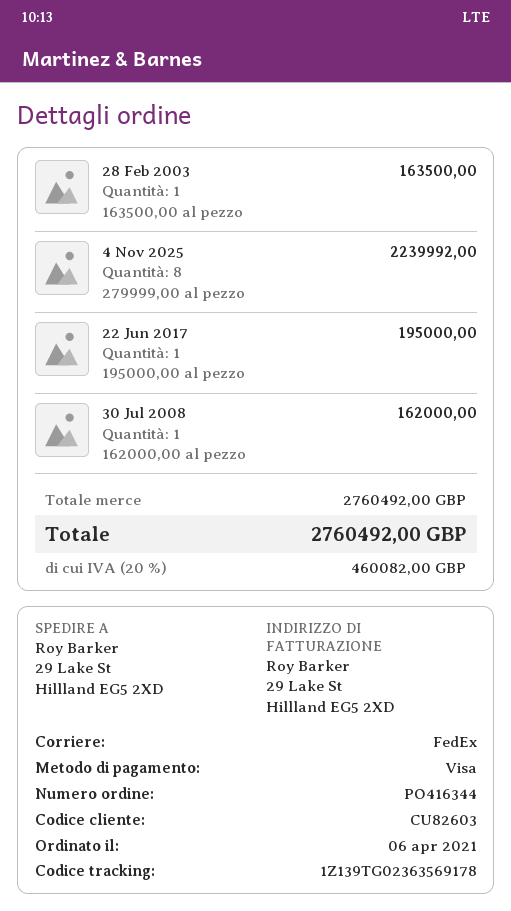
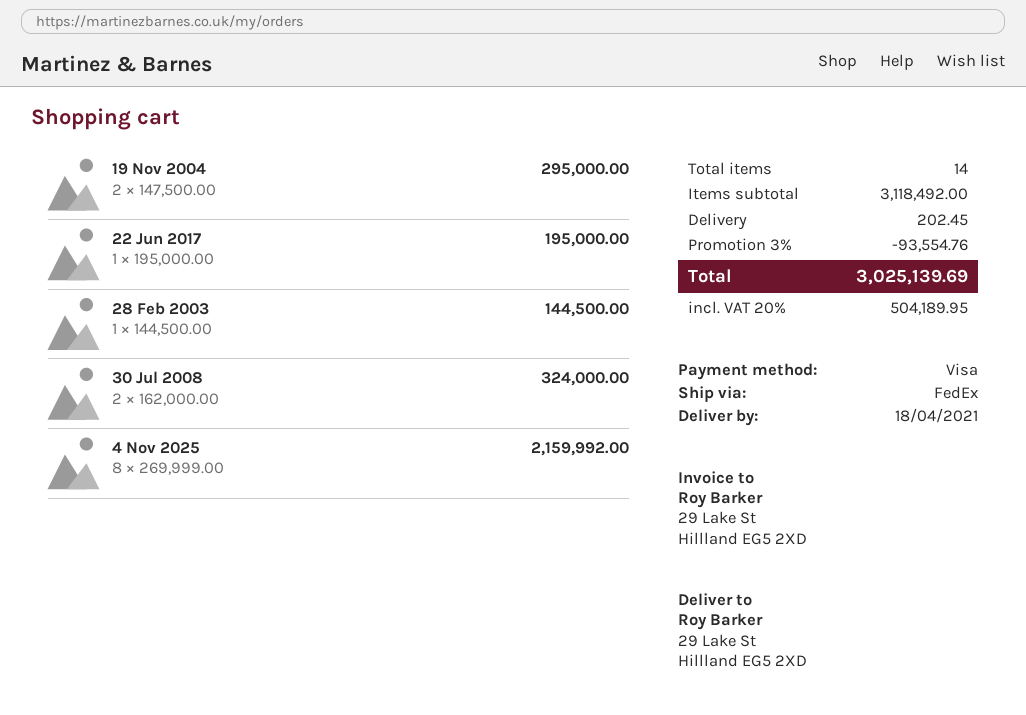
28 Feb 2003: 1 x 163500.00 = 163500.00 -> 1 x 144500.00 = 144500.00
4 Nov 2025: 8 x 279999.00 = 2239992.00 -> 8 x 269999.00 = 2159992.00
30 Jul 2008: 1 x 162000.00 = 162000.00 -> 2 x 162000.00 = 324000.00
19 Nov 2004: none -> 2 x 147500.00 = 295000.00
subtotal: 2760492.00 -> 3118492.00
discount: none -> 3% = 93554.76
shipping: none -> 202.45
tax: 20% = 460082.00 -> 20% = 504189.95
total: 2760492.00 -> 3025139.69

